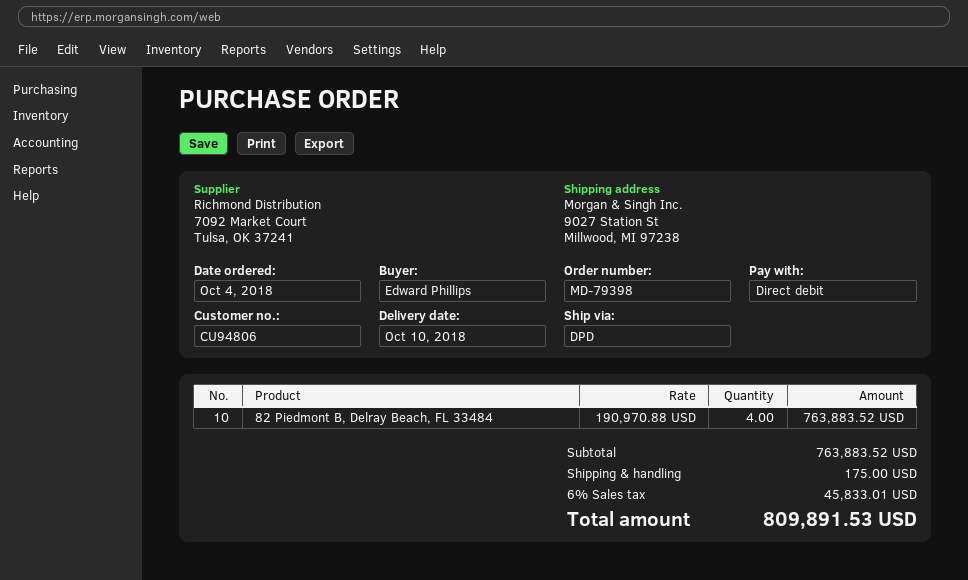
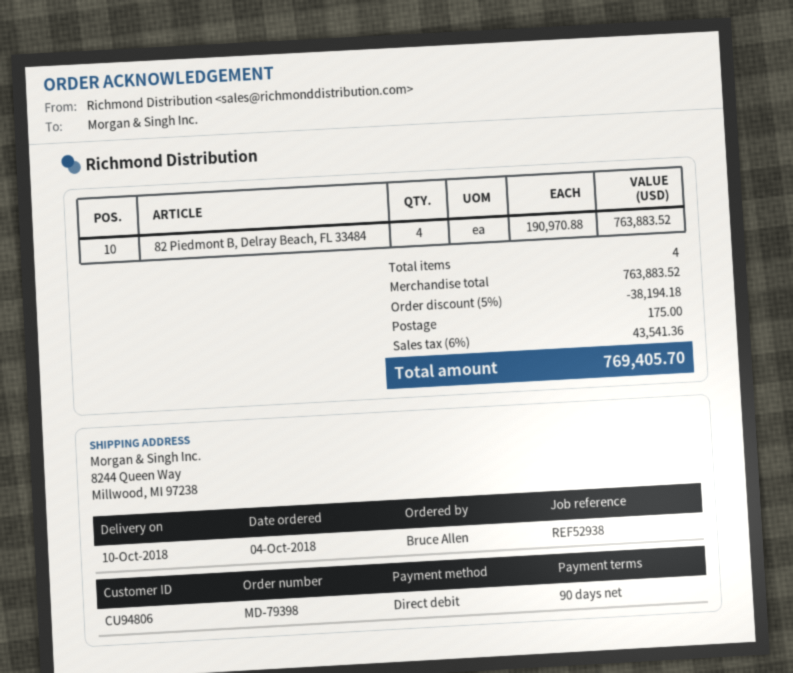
ordered by: Edward Phillips -> Bruce Allen
ship to: 9027 Station St, Millwood, MI 97238 -> 8244 Queen Way, Millwood, MI 97238
discount: none -> 5% = 38194.18
tax: 6% = 45833.01 -> 6% = 43541.36
total: 809891.53 -> 769405.70

